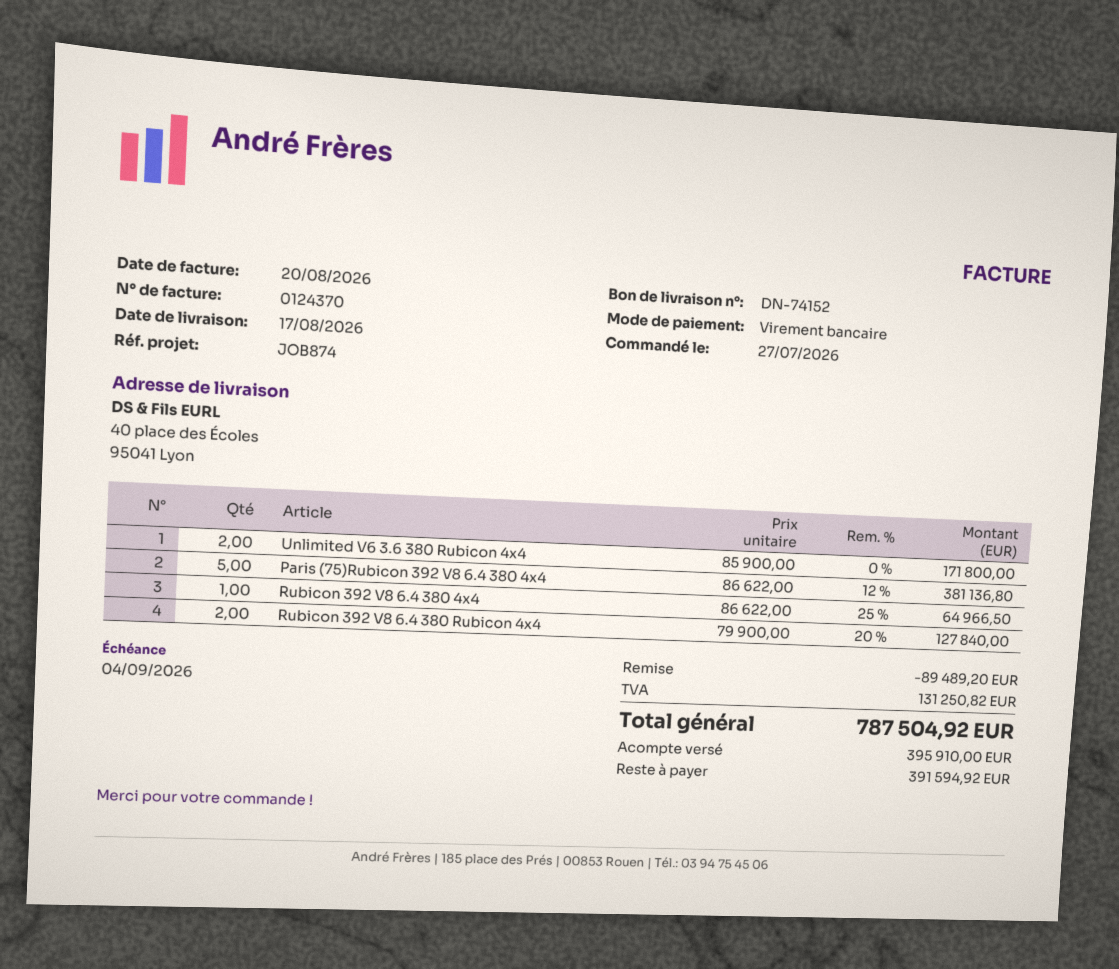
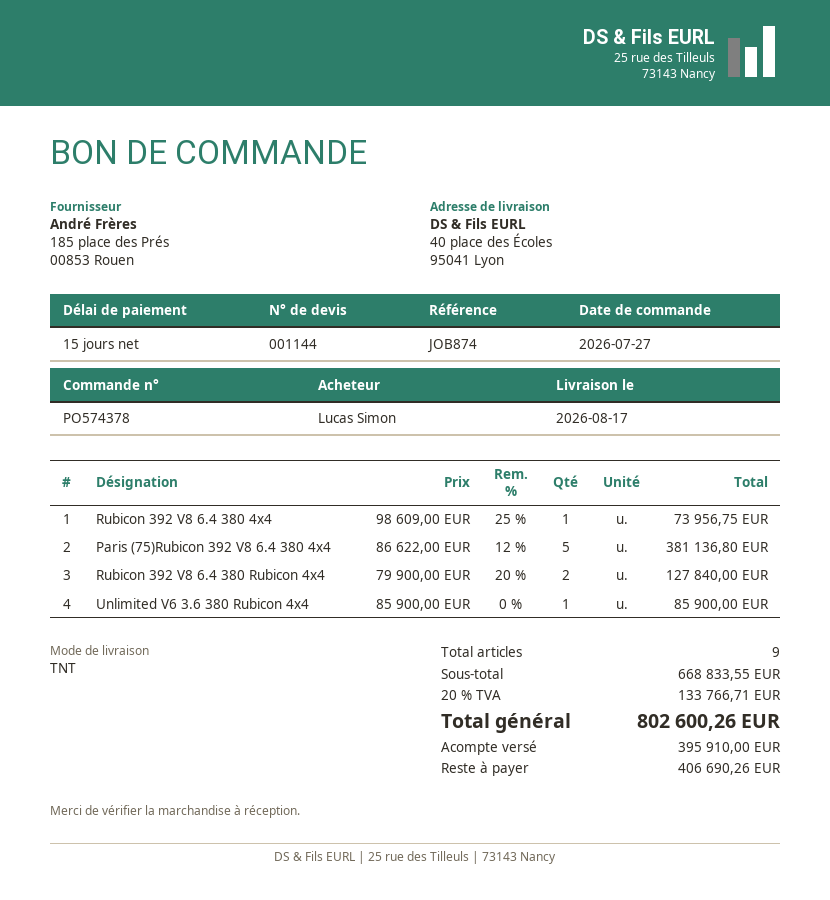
Unlimited V6 3.6 380 Rubicon 4x4: 2 x 85900.00 = 171800.00 -> 1 x 85900.00 = 85900.00
Rubicon 392 V8 6.4 380 4x4: 1 x 86622.00 - 25% = 64966.50 -> 1 x 98609.00 - 25% = 73956.75
discount: 89489.20 -> none
tax: 131250.82 -> 133766.71
total: 787504.92 -> 802600.26
balance: 391594.92 -> 406690.26

